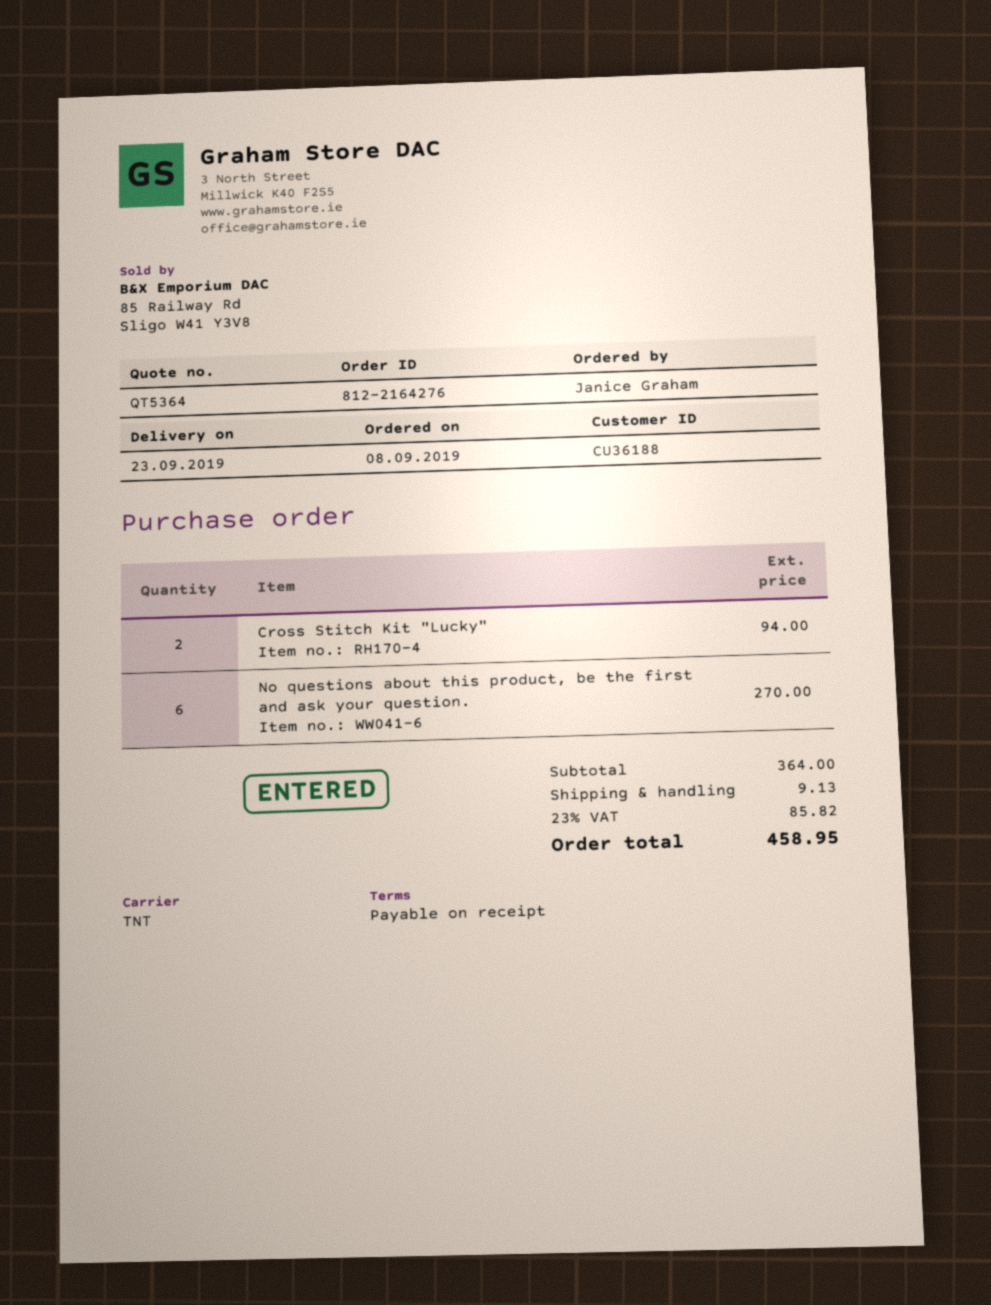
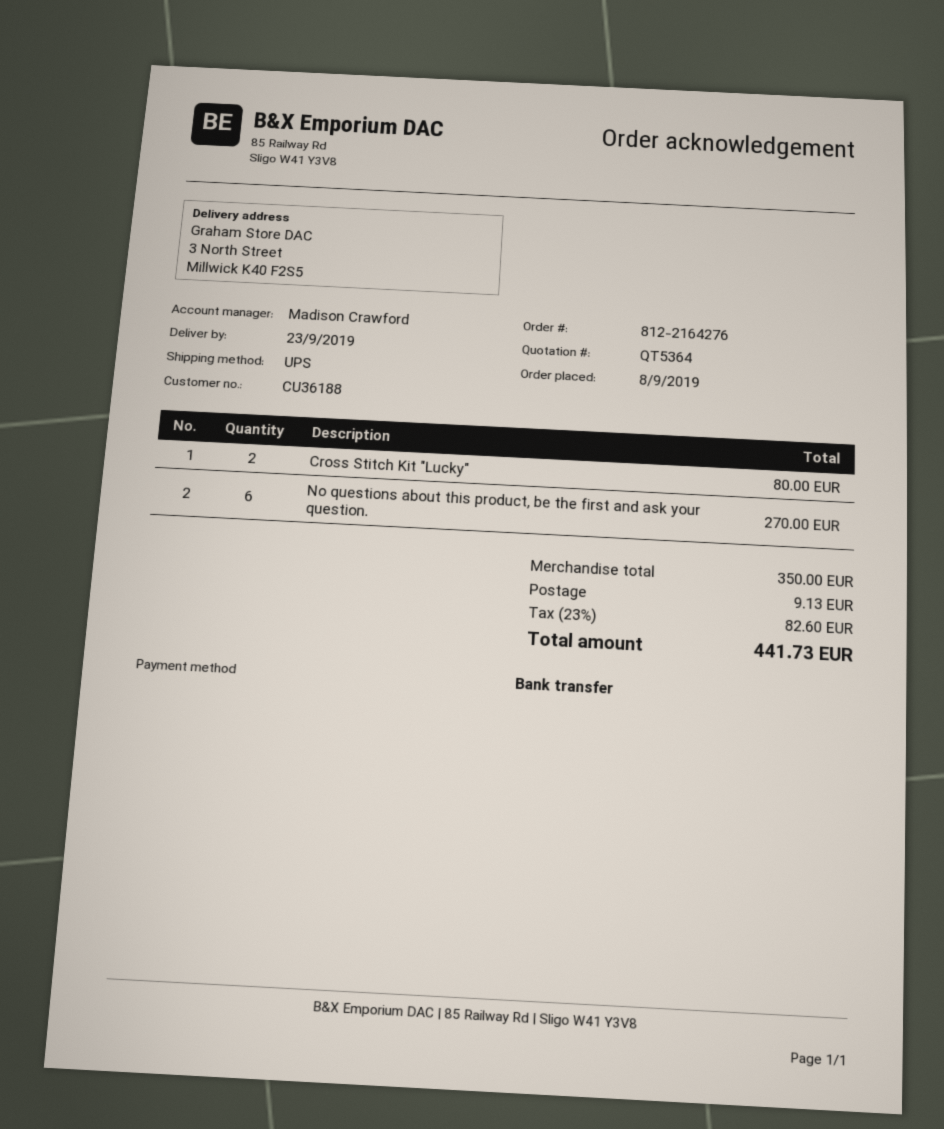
shipping method: TNT -> UPS
Cross Stitch Kit "Lucky": 2 for 94.00 -> 2 for 80.00
subtotal: 364.00 -> 350.00
tax: 23% = 85.82 -> 23% = 82.60
total: 458.95 -> 441.73

